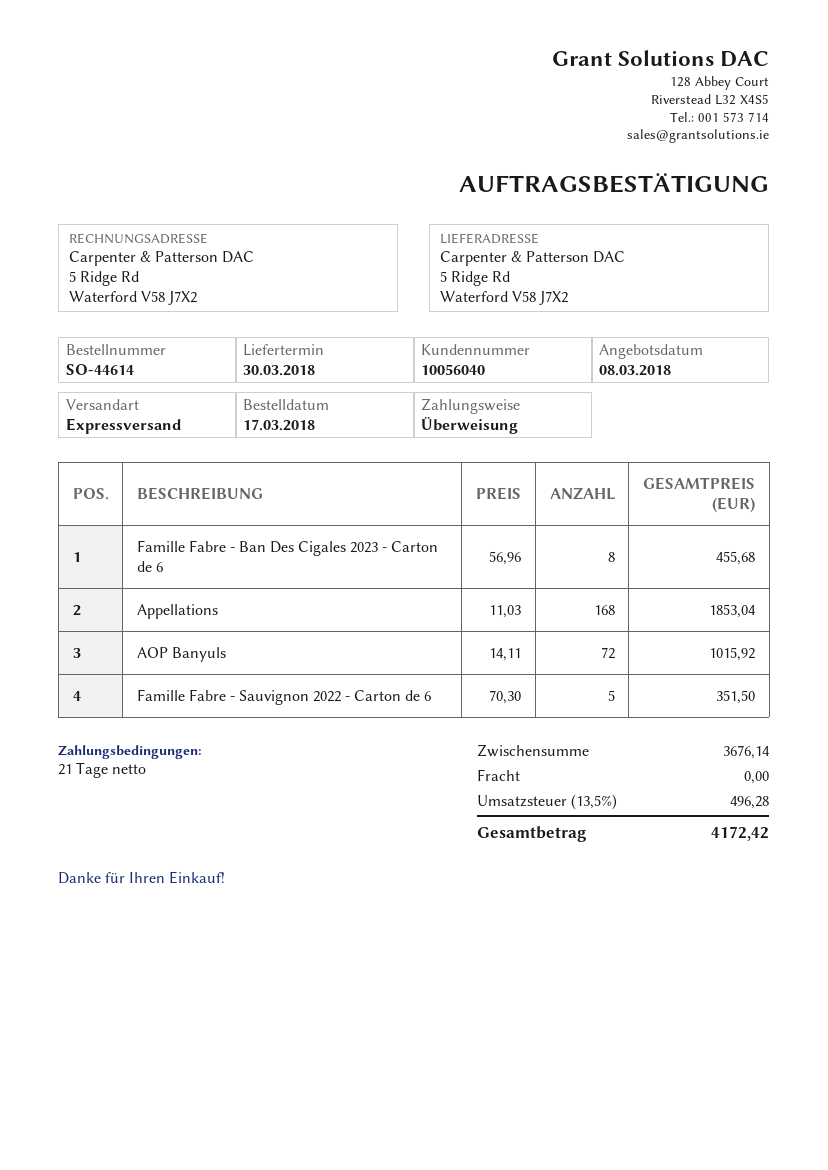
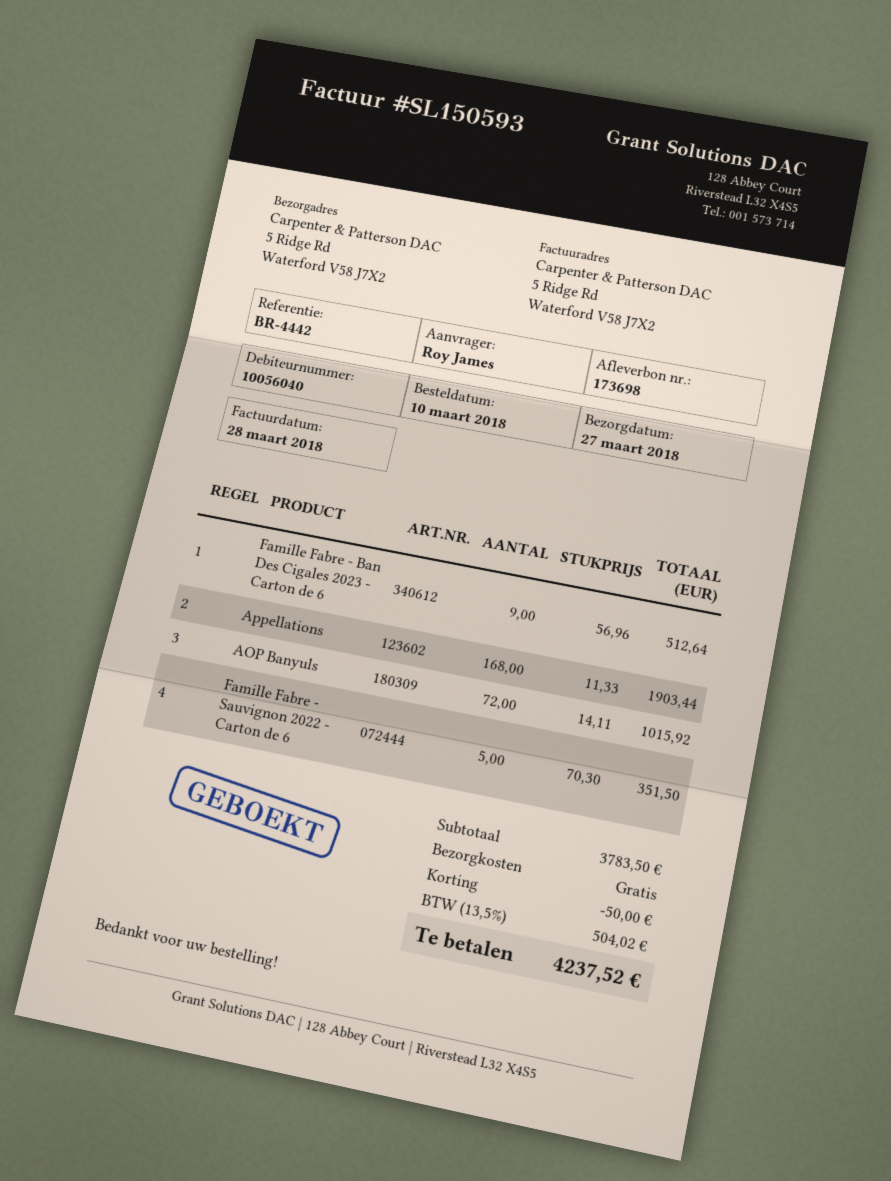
order date: 2018-03-17 -> 2018-03-10
delivery date: 2018-03-30 -> 2018-03-27
Famille Fabre - Ban Des Cigales 2023 - Carton de 6: 8 x 56.96 = 455.68 -> 9 x 56.96 = 512.64
Appellations: 168 x 11.03 = 1853.04 -> 168 x 11.33 = 1903.44
subtotal: 3676.14 -> 3783.50
discount: none -> 50.00
tax: 13.5% = 496.28 -> 13.5% = 504.02
total: 4172.42 -> 4237.52

